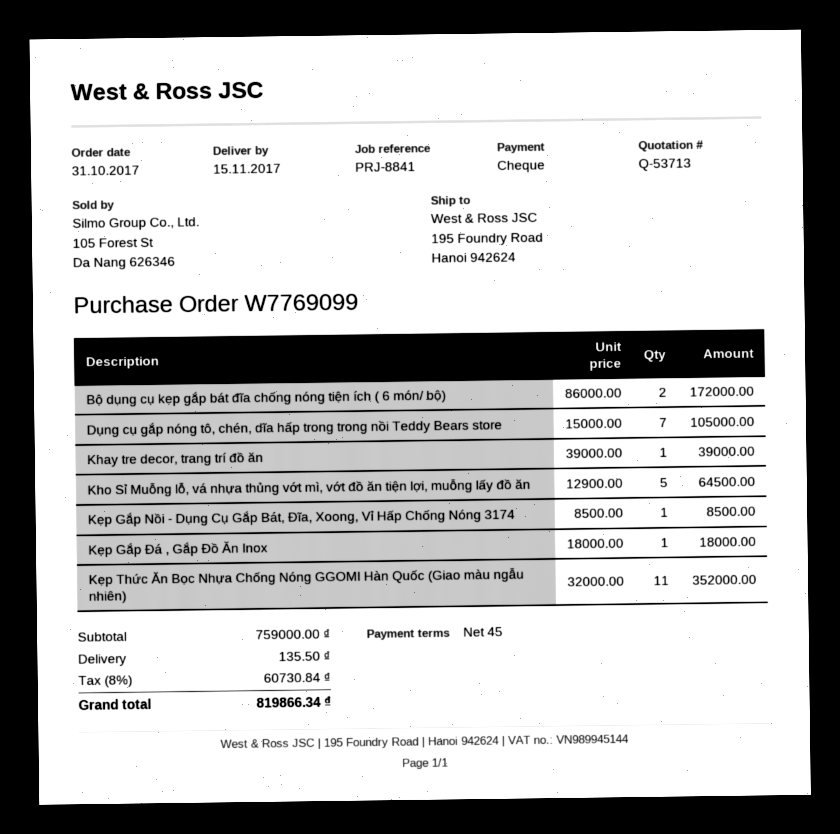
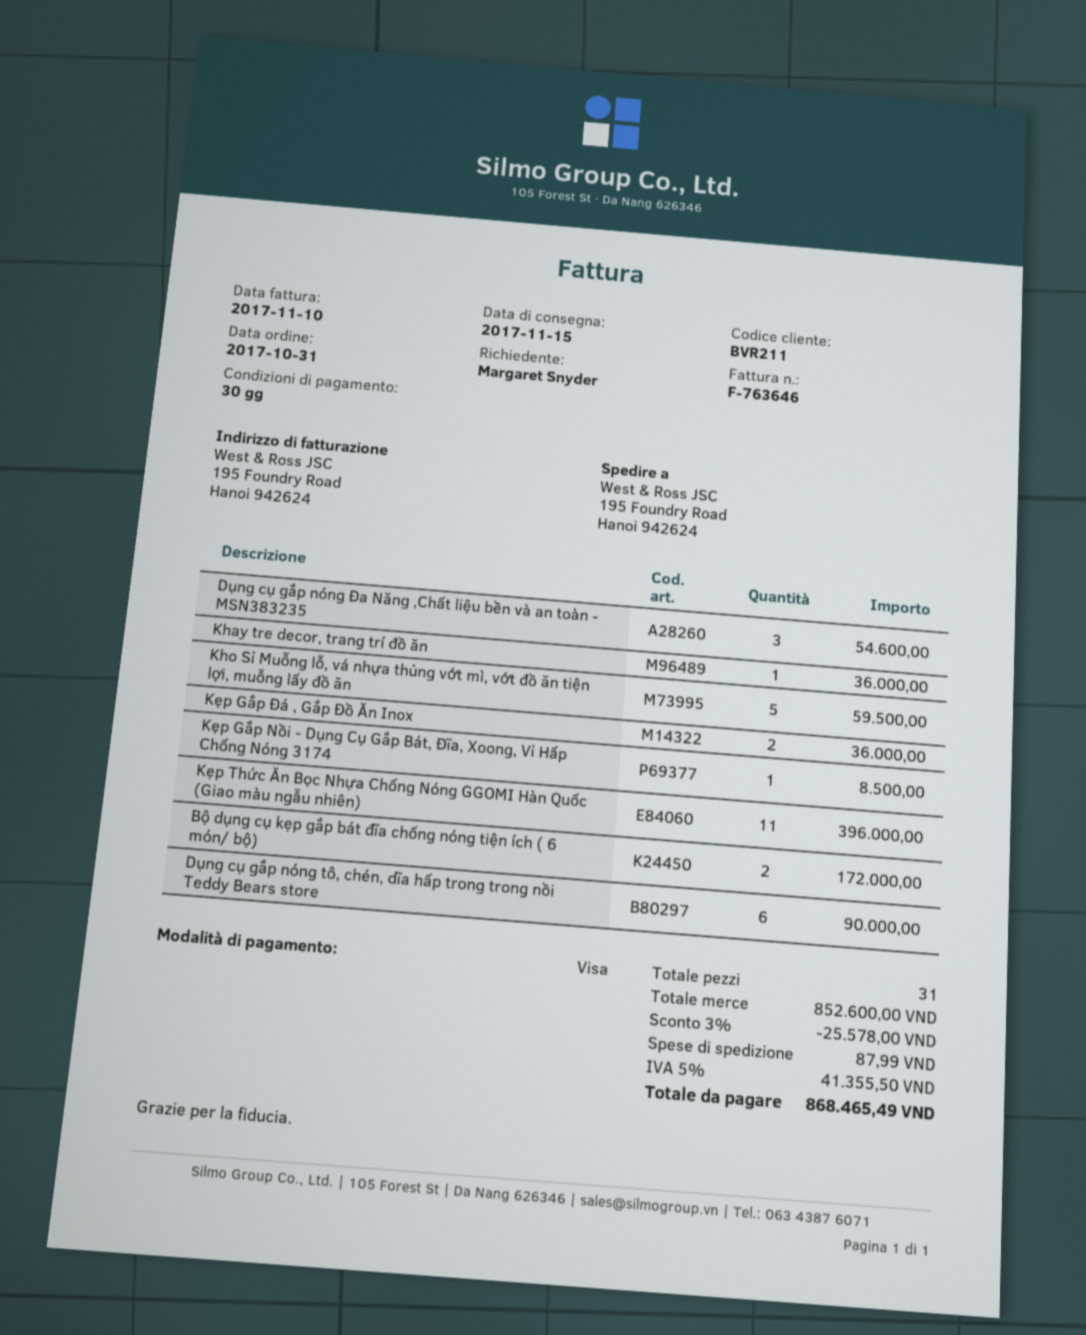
payment terms: 45 days -> 30 days
payment method: cheque -> Visa
Dụng cụ gắp nóng tô, chén, dĩa hấp trong trong nồi Teddy Bears store: 7 for 105000.00 -> 6 for 90000.00
Khay tre decor, trang trí đồ ăn: 1 for 39000.00 -> 1 for 36000.00
Kho Sỉ Muỗng lỗ, vá nhựa thủng vớt mì, vớt đồ ăn tiện lợi, muỗng lấy đồ ăn: 5 for 64500.00 -> 5 for 59500.00
Kẹp Gắp Đá , Gắp Đồ Ăn Inox: 1 for 18000.00 -> 2 for 36000.00
Kẹp Thức Ăn Bọc Nhựa Chống Nóng GGOMI Hàn Quốc (Giao màu ngẫu nhiên): 11 for 352000.00 -> 11 for 396000.00
Dụng cụ gắp nóng Đa Năng ,Chất liệu bền và an toàn - MSN383235: none -> 3 for 54600.00
subtotal: 759000.00 -> 852600.00
discount: none -> 3% = 25578.00
shipping: 135.50 -> 87.99
tax: 8% = 60730.84 -> 5% = 41355.50
total: 819866.34 -> 868465.49

